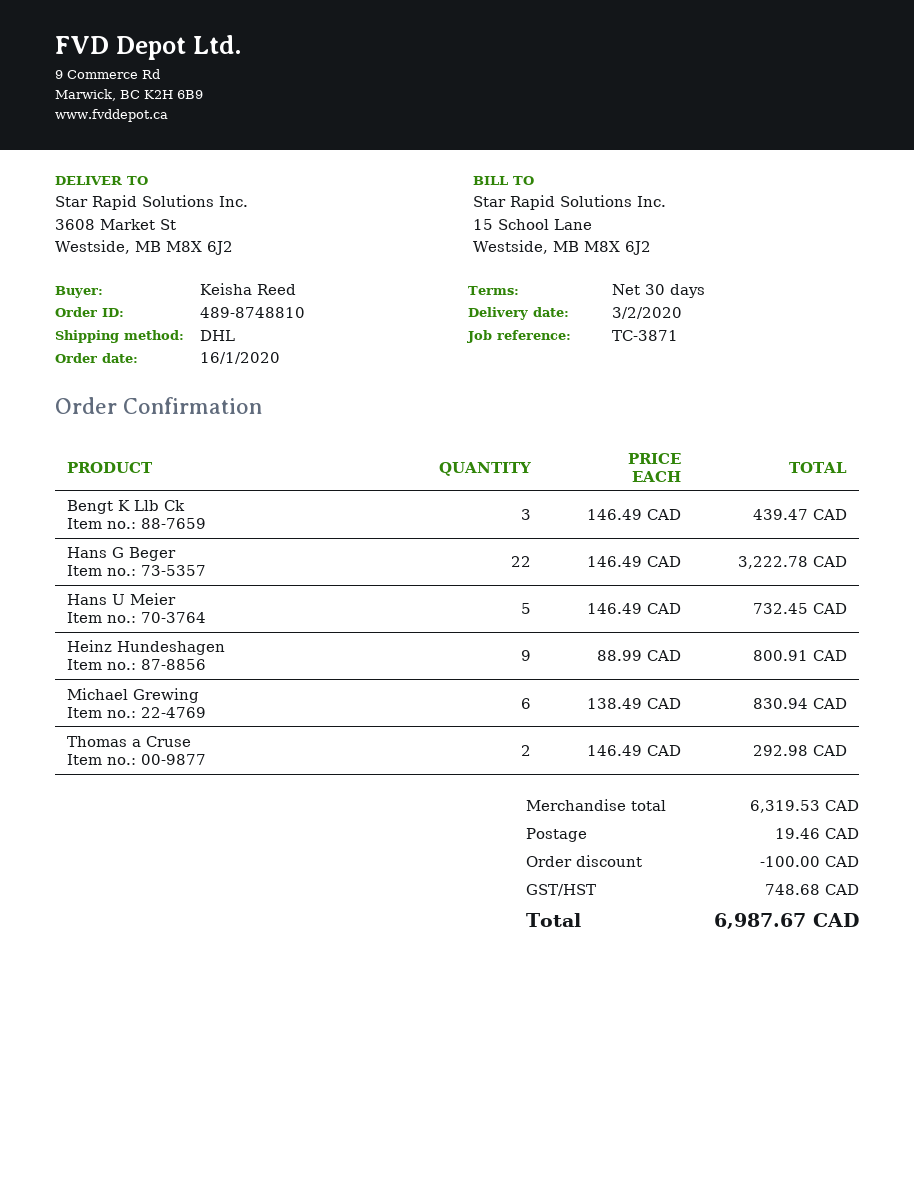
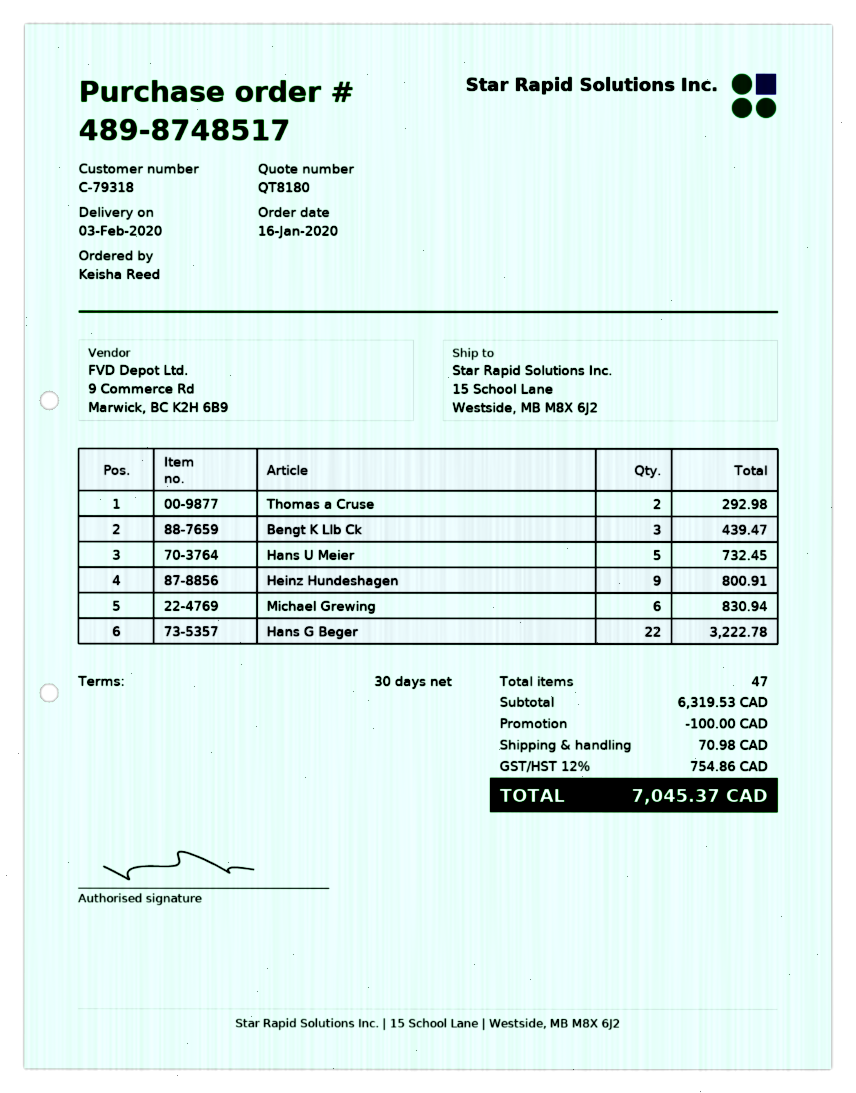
order number: 489-8748810 -> 489-8748517
ship to: 3608 Market St, Westside, MB M8X 6J2 -> 15 School Lane, Westside, MB M8X 6J2
shipping: 19.46 -> 70.98
tax: 748.68 -> 754.86
total: 6987.67 -> 7045.37

